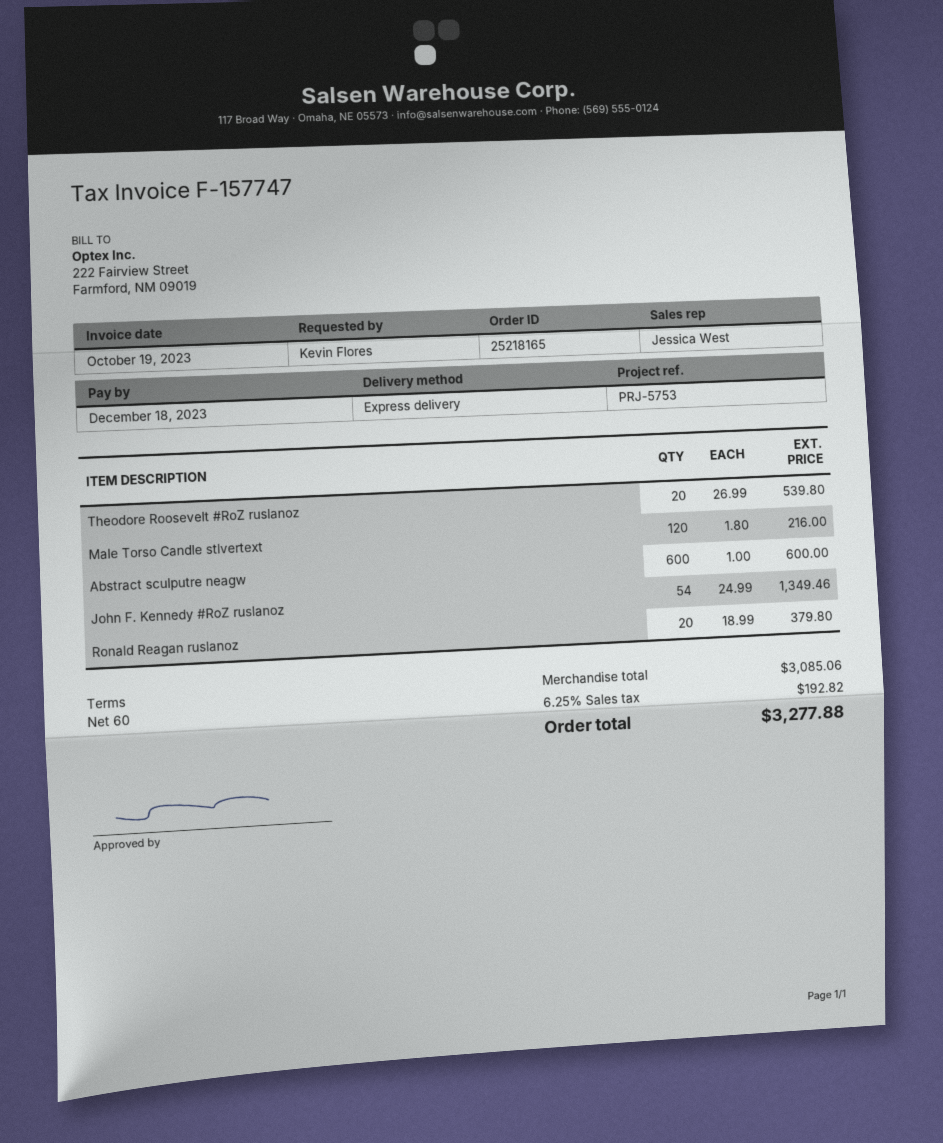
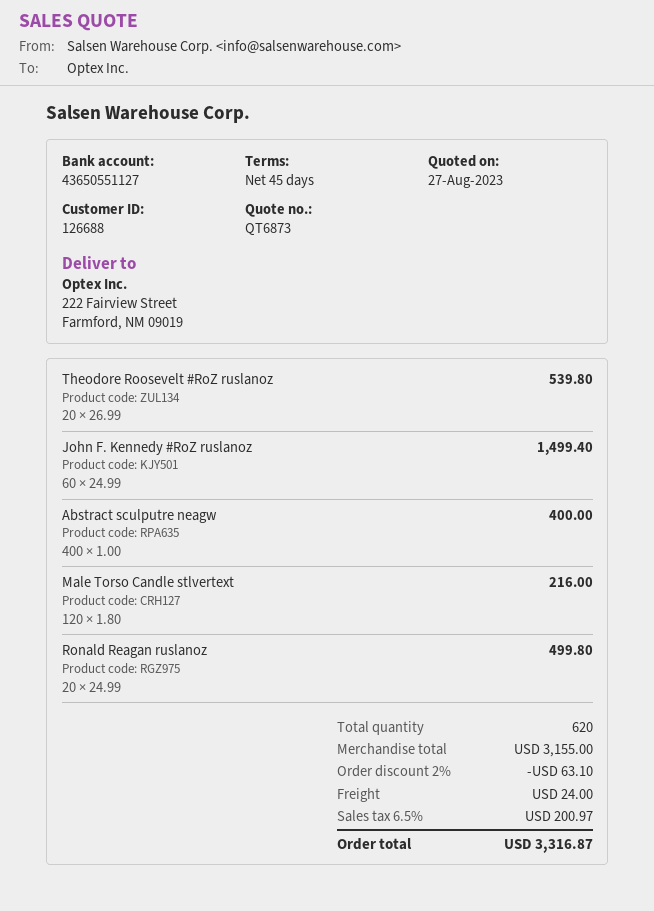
payment terms: 60 days -> 45 days
Abstract sculputre neagw: 600 x 1.00 = 600.00 -> 400 x 1.00 = 400.00
John F. Kennedy #RoZ ruslanoz: 54 x 24.99 = 1349.46 -> 60 x 24.99 = 1499.40
Ronald Reagan ruslanoz: 20 x 18.99 = 379.80 -> 20 x 24.99 = 499.80
subtotal: 3085.06 -> 3155.00
discount: none -> 2% = 63.10
shipping: none -> 24.00
tax: 6.25% = 192.82 -> 6.5% = 200.97
total: 3277.88 -> 3316.87

